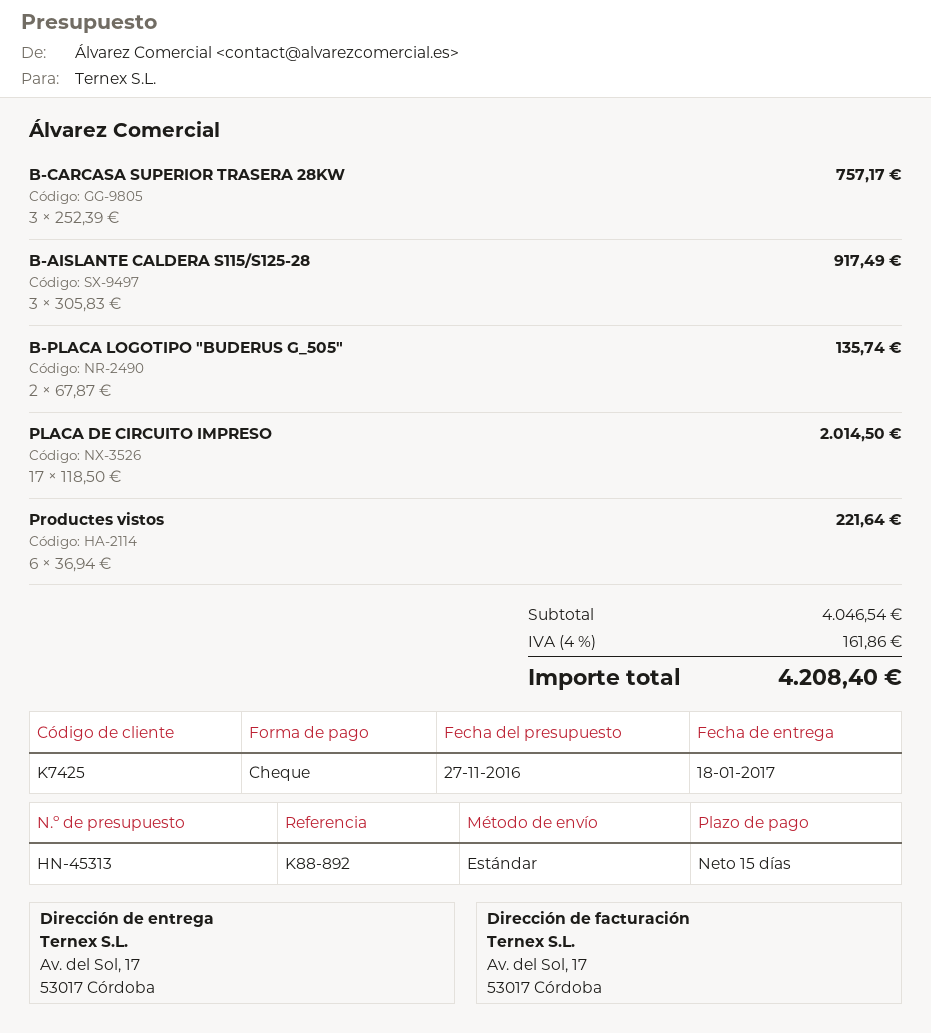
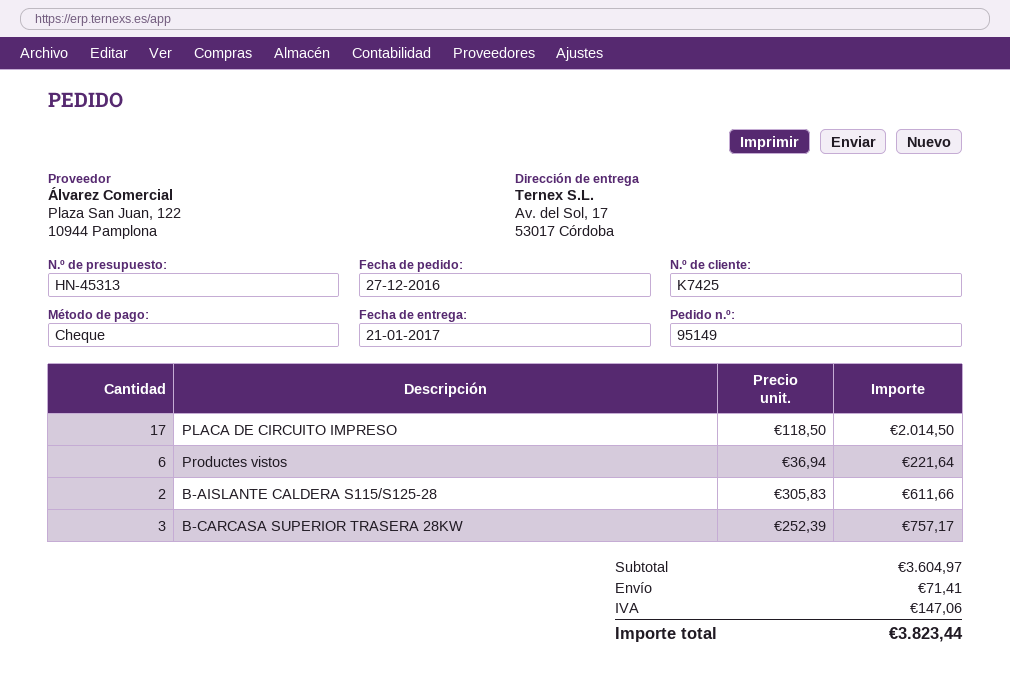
delivery date: 2017-01-18 -> 2017-01-21
B-AISLANTE CALDERA S115/S125-28: 3 x 305.83 = 917.49 -> 2 x 305.83 = 611.66
B-PLACA LOGOTIPO "BUDERUS G_505": 2 x 67.87 = 135.74 -> none
subtotal: 4046.54 -> 3604.97
shipping: none -> 71.41
tax: 161.86 -> 147.06
total: 4208.40 -> 3823.44

